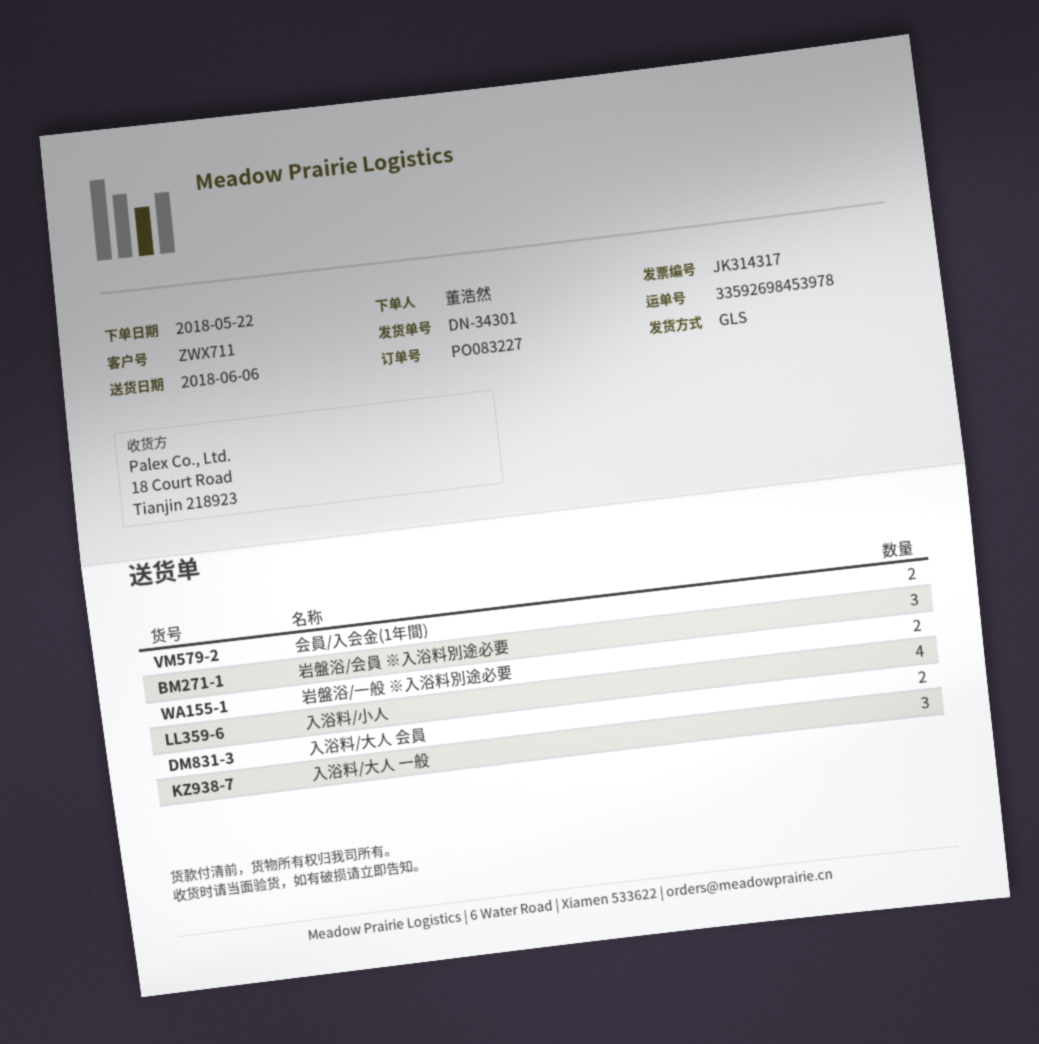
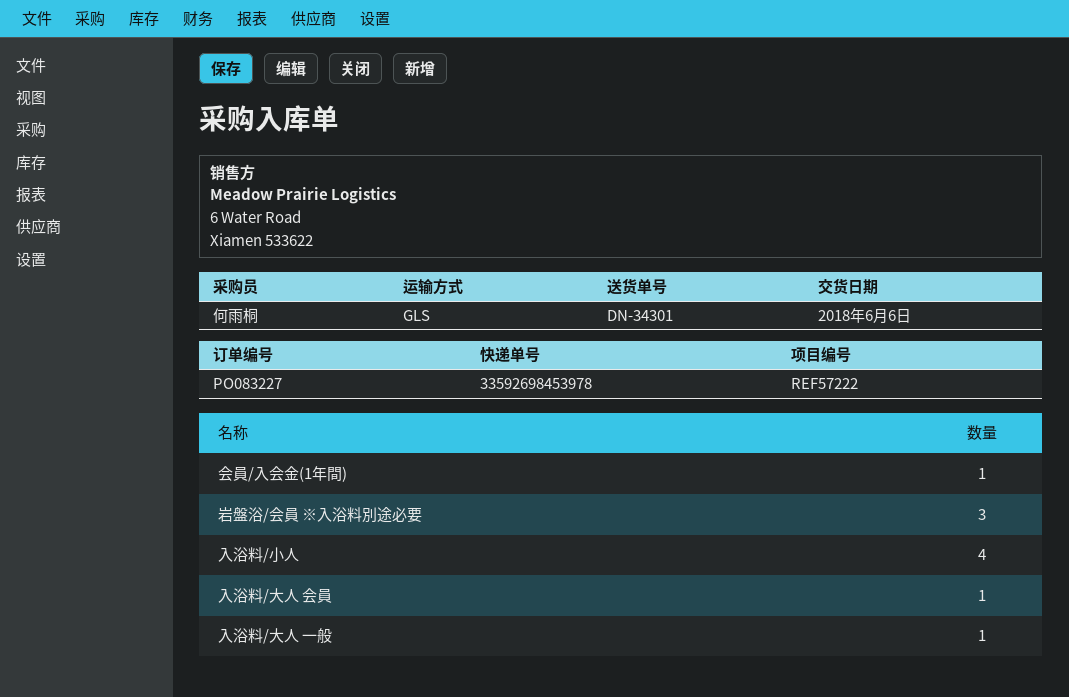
ordered by: 董浩然 -> 何雨桐
会員/入会金(1年間): 2 -> 1
岩盤浴/一般 ※入浴料別途必要: 2 -> none
入浴料/大人 会員: 2 -> 1
入浴料/大人 一般: 3 -> 1

